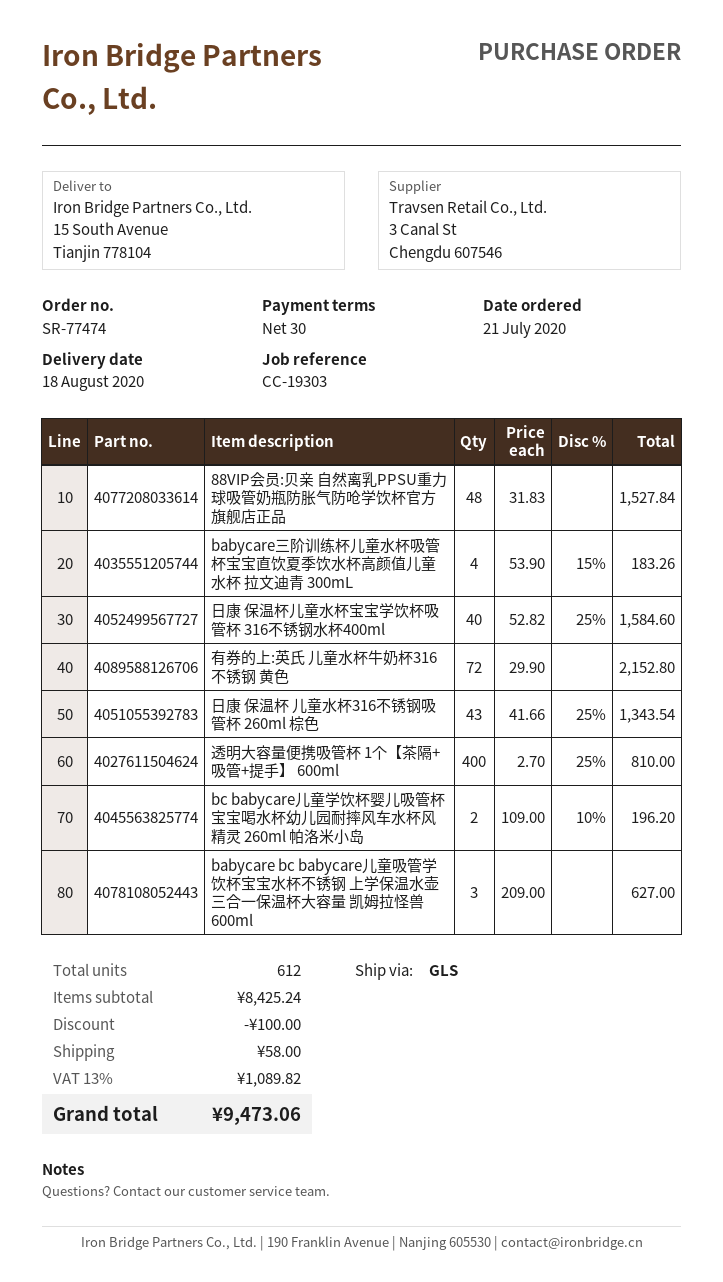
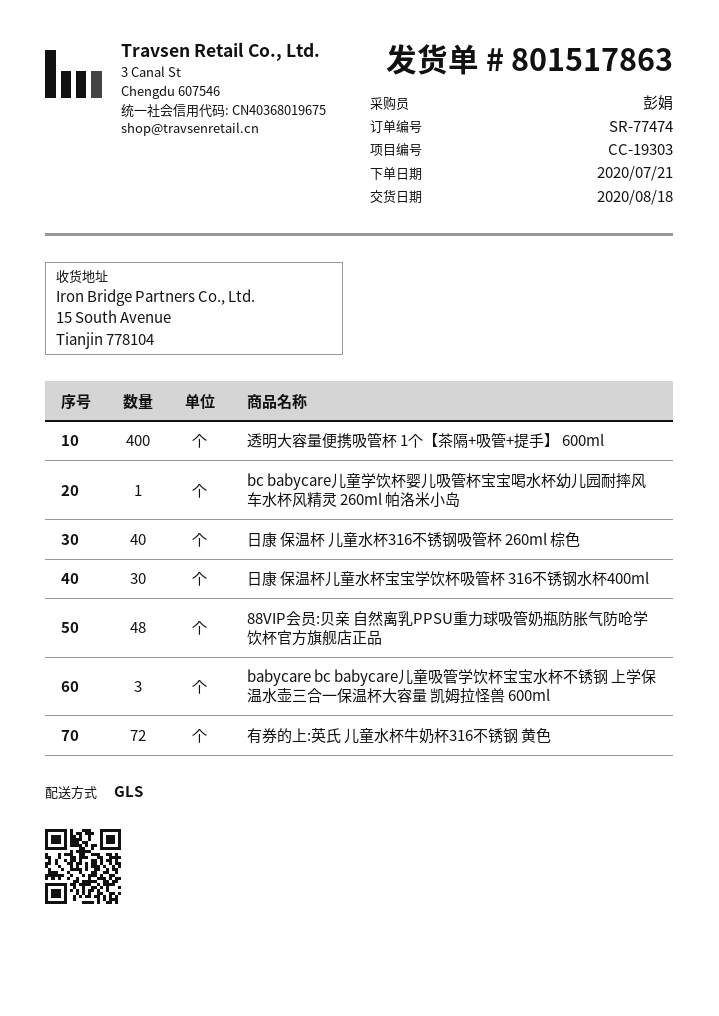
babycare三阶训练杯儿童水杯吸管杯宝宝直饮夏季饮水杯高颜值儿童水杯 拉文迪青 300mL: 4 -> none
日康 保温杯儿童水杯宝宝学饮杯吸管杯 316不锈钢水杯400ml: 40 -> 30
日康 保温杯 儿童水杯316不锈钢吸管杯 260ml 棕色: 43 -> 40
bc babycare儿童学饮杯婴儿吸管杯宝宝喝水杯幼儿园耐摔风车水杯风精灵 260ml 帕洛米小岛: 2 -> 1

